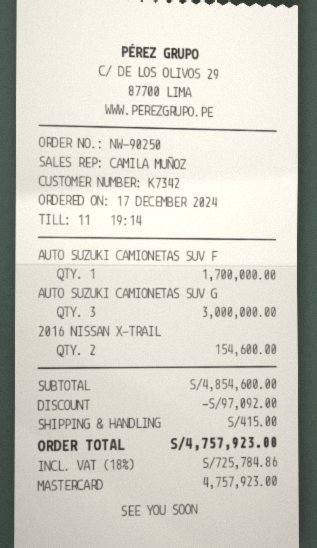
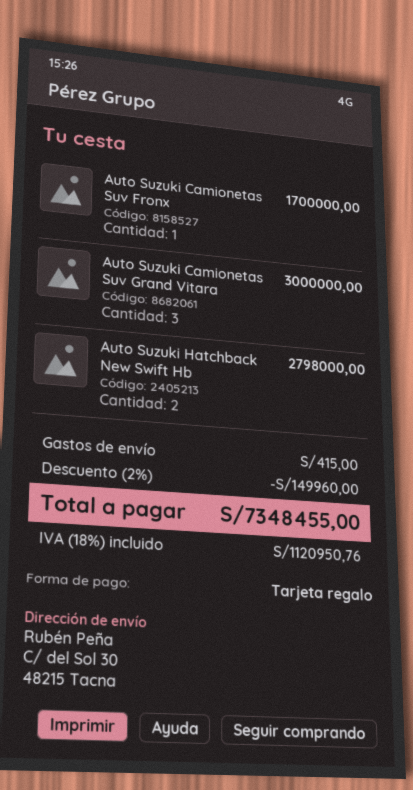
payment method: Mastercard -> gift card
2016 NISSAN X-TRAIL: 2 for 154600.00 -> none
Auto Suzuki Hatchback New Swift Hb: none -> 2 for 2798000.00
discount: 97092.00 -> 149960.00
tax: 18% = 725784.86 -> 18% = 1120950.76
total: 4757923.00 -> 7348455.00

